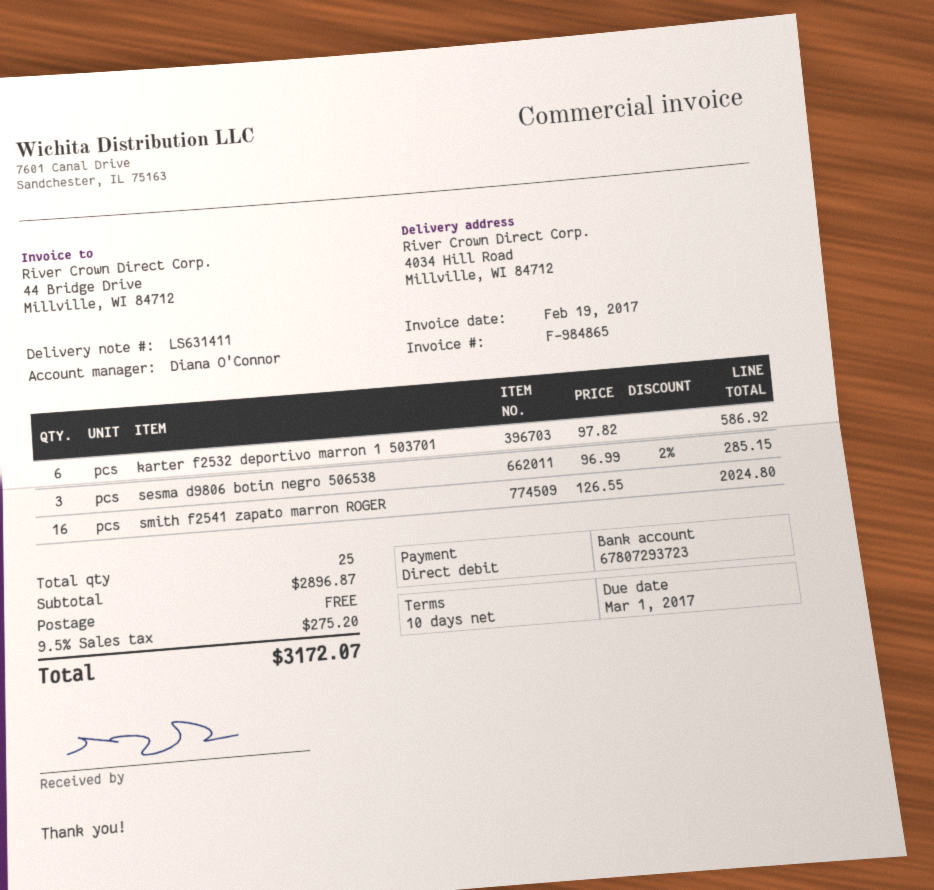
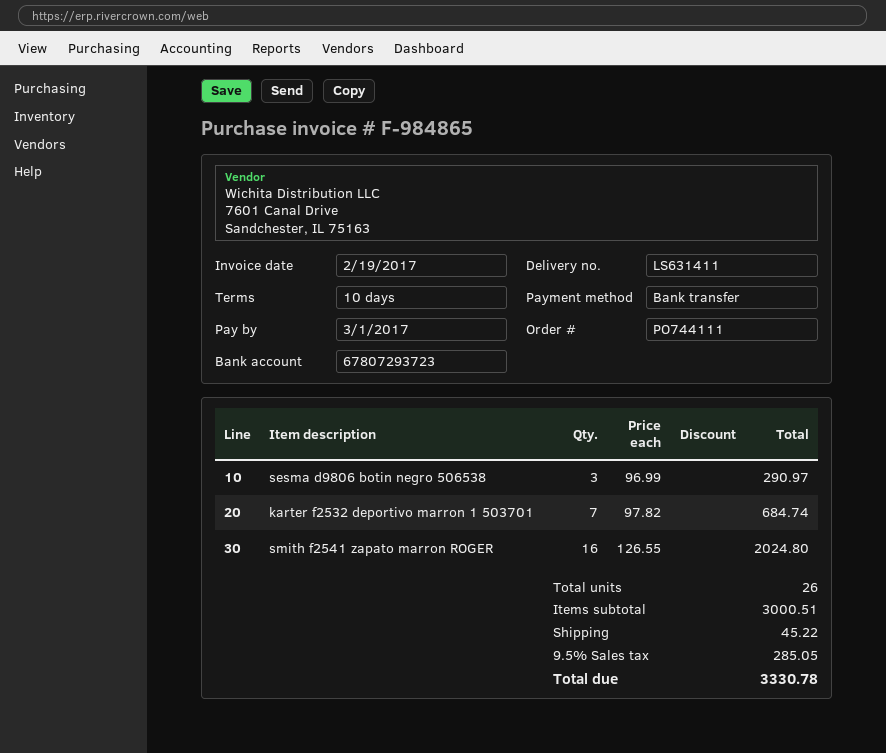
payment method: direct debit -> bank transfer
karter f2532 deportivo marron 1 503701: 6 x 97.82 = 586.92 -> 7 x 97.82 = 684.74
sesma d9806 botin negro 506538: 3 x 96.99 - 2% = 285.15 -> 3 x 96.99 = 290.97
total quantity: 25 -> 26
subtotal: 2896.87 -> 3000.51
shipping: 0.00 -> 45.22
tax: 9.5% = 275.20 -> 9.5% = 285.05
total: 3172.07 -> 3330.78

